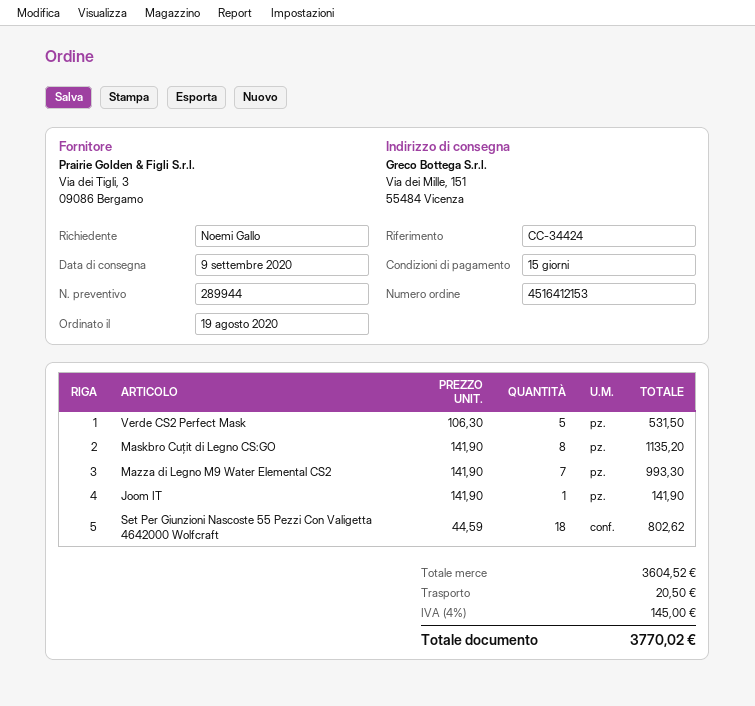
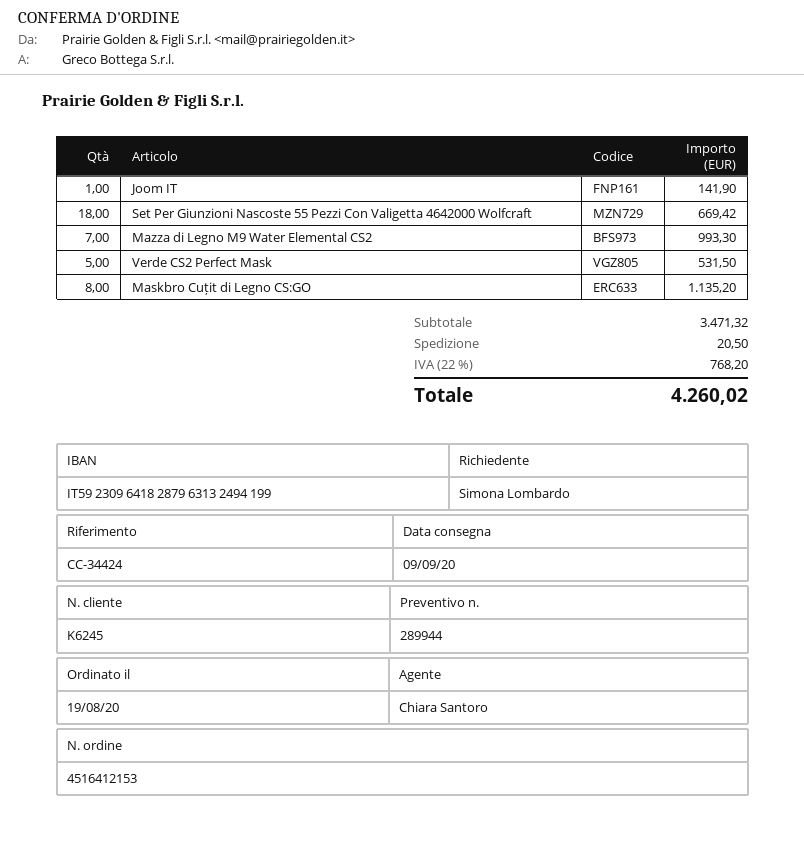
ordered by: Noemi Gallo -> Simona Lombardo
Set Per Giunzioni Nascoste 55 Pezzi Con Valigetta 4642000 Wolfcraft: 18 for 802.62 -> 18 for 669.42
subtotal: 3604.52 -> 3471.32
tax: 4% = 145.00 -> 22% = 768.20
total: 3770.02 -> 4260.02

